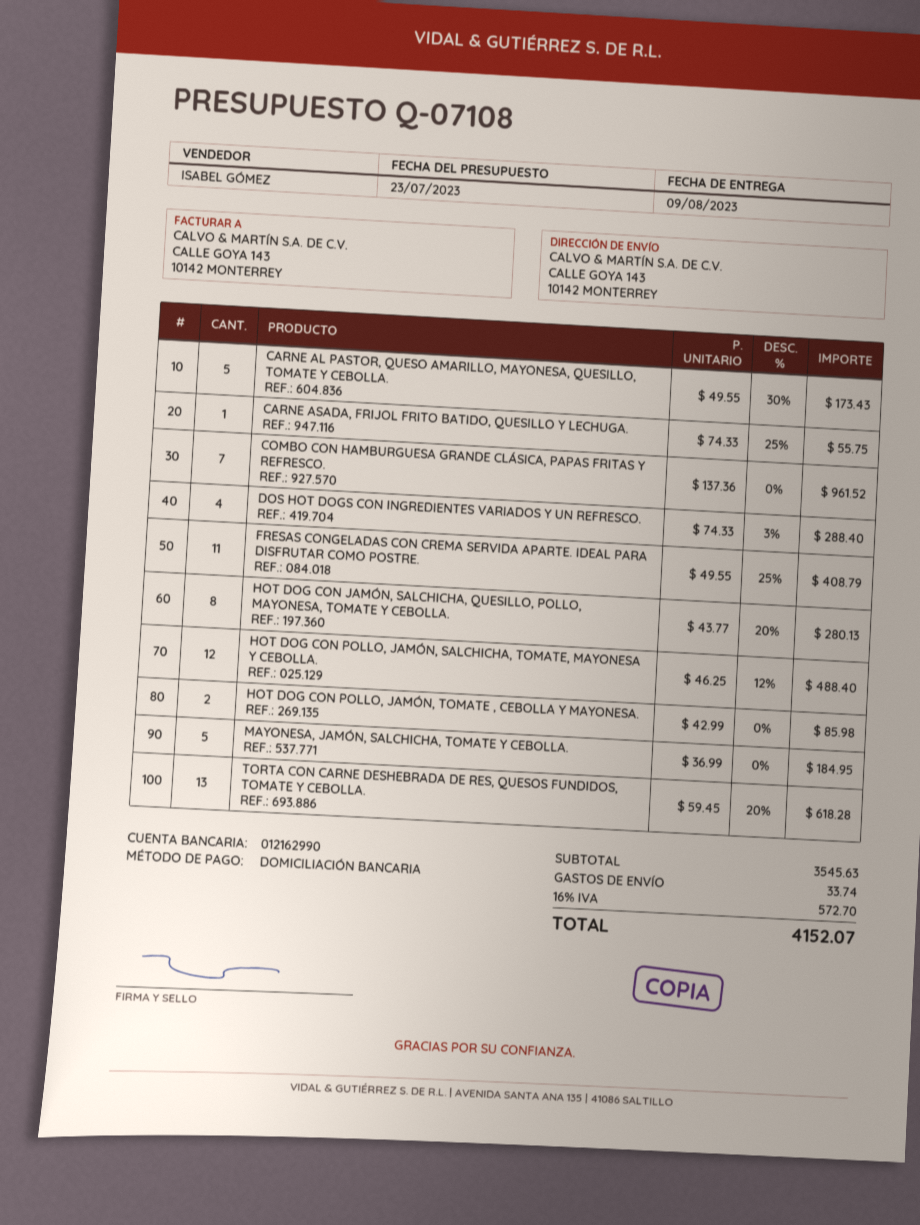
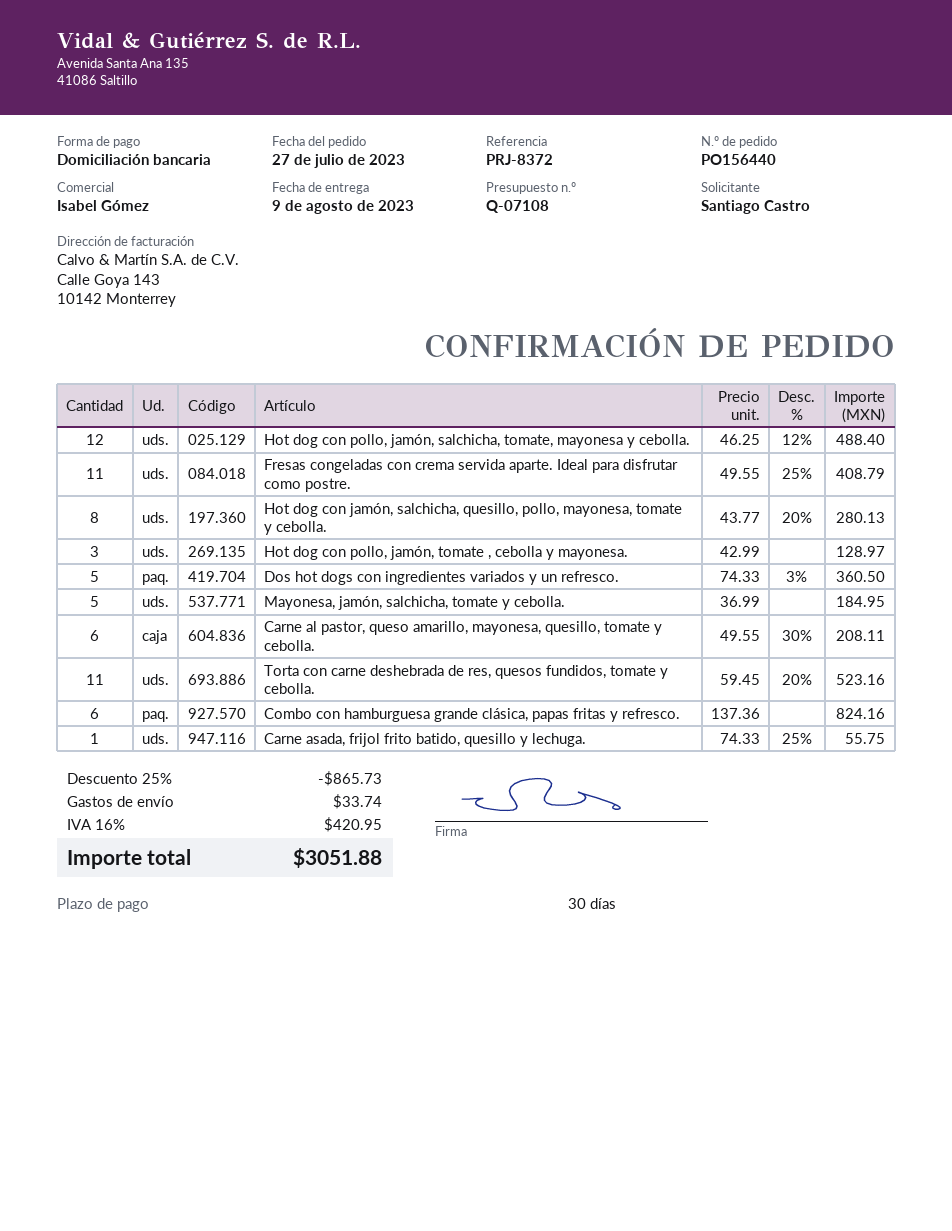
CARNE AL PASTOR, QUESO AMARILLO, MAYONESA, QUESILLO, TOMATE Y CEBOLLA.: 5 x 49.55 - 30% = 173.43 -> 6 x 49.55 - 30% = 208.11
COMBO CON HAMBURGUESA GRANDE CLÁSICA, PAPAS FRITAS Y REFRESCO.: 7 x 137.36 = 961.52 -> 6 x 137.36 = 824.16
DOS HOT DOGS CON INGREDIENTES VARIADOS Y UN REFRESCO.: 4 x 74.33 - 3% = 288.40 -> 5 x 74.33 - 3% = 360.50
HOT DOG CON POLLO, JAMÓN, TOMATE , CEBOLLA Y MAYONESA.: 2 x 42.99 = 85.98 -> 3 x 42.99 = 128.97
TORTA CON CARNE DESHEBRADA DE RES, QUESOS FUNDIDOS, TOMATE Y CEBOLLA.: 13 x 59.45 - 20% = 618.28 -> 11 x 59.45 - 20% = 523.16
discount: none -> 25% = 865.73
tax: 16% = 572.70 -> 16% = 420.95
total: 4152.07 -> 3051.88

